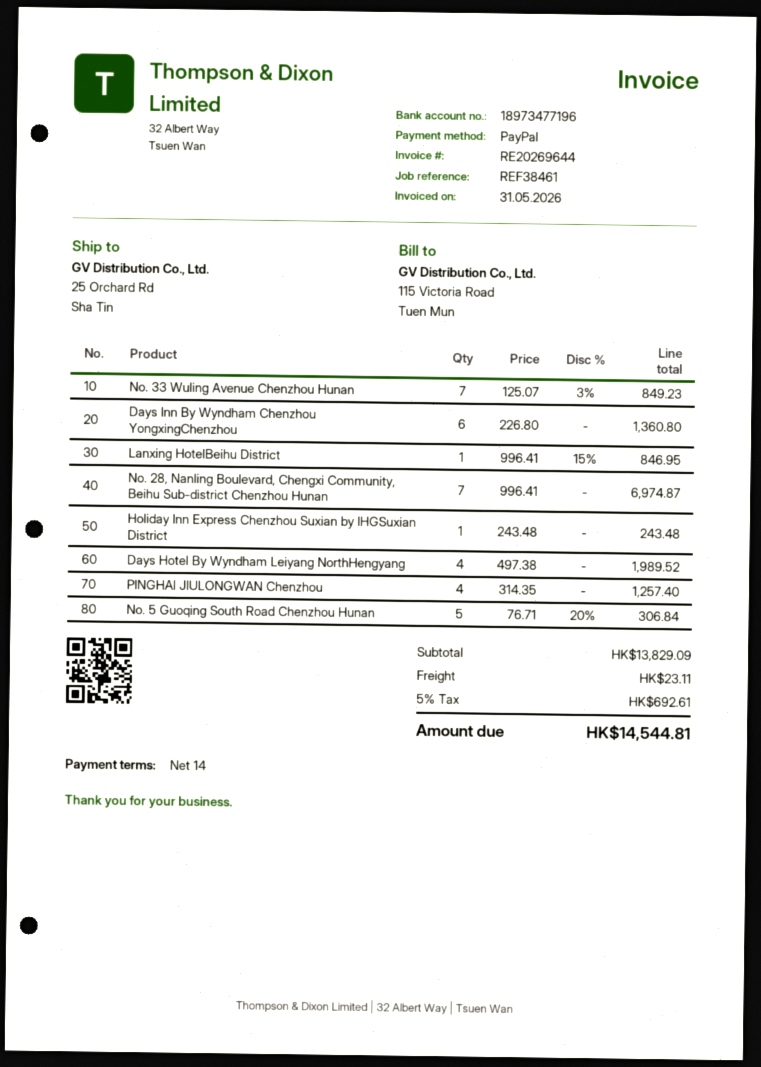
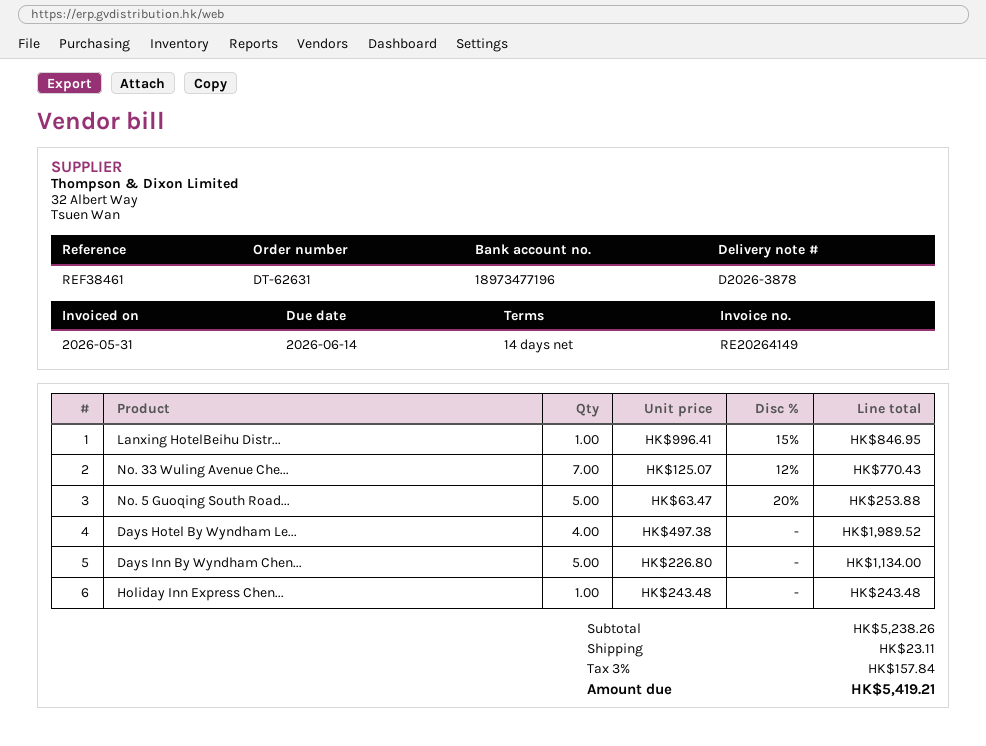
invoice number: RE20269644 -> RE20264149
No. 33 Wuling Avenue Chenzhou Hunan: 7 x 125.07 - 3% = 849.23 -> 7 x 125.07 - 12% = 770.43
Days Inn By Wyndham Chenzhou YongxingChenzhou: 6 x 226.80 = 1360.80 -> 5 x 226.80 = 1134.00
No. 28, Nanling Boulevard, Chengxi Community, Beihu Sub-district Chenzhou Hunan: 7 x 996.41 = 6974.87 -> none
PINGHAI JIULONGWAN Chenzhou: 4 x 314.35 = 1257.40 -> none
No. 5 Guoqing South Road Chenzhou Hunan: 5 x 76.71 - 20% = 306.84 -> 5 x 63.47 - 20% = 253.88
subtotal: 13829.09 -> 5238.26
tax: 5% = 692.61 -> 3% = 157.84
total: 14544.81 -> 5419.21

